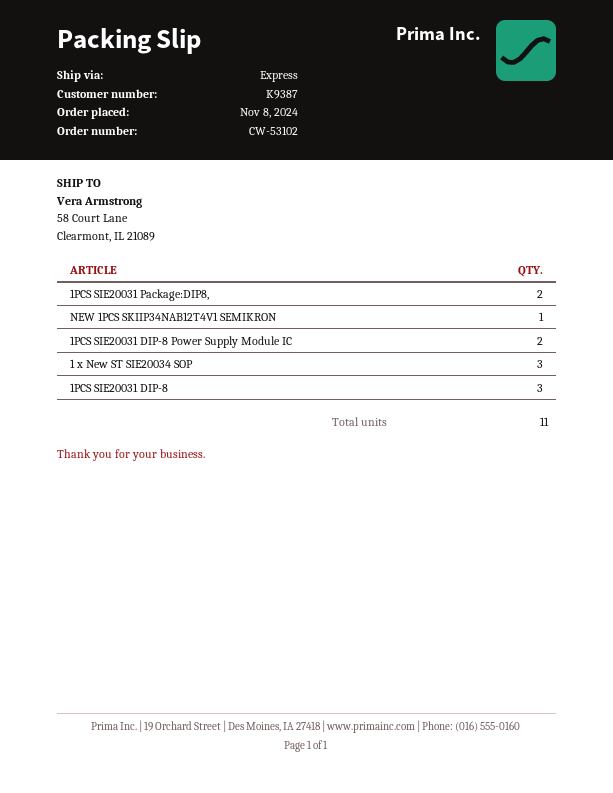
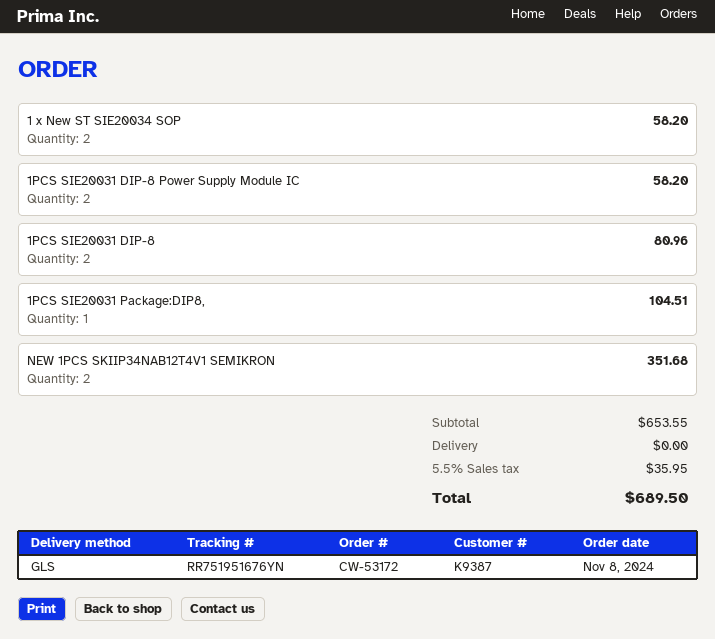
order number: CW-53102 -> CW-53172
shipping method: express -> GLS
1PCS SIE20031 Package:DIP8,: 2 -> 1
NEW 1PCS SKIIP34NAB12T4V1 SEMIKRON: 1 -> 2
1 x New ST SIE20034 SOP: 3 -> 2
1PCS SIE20031 DIP-8: 3 -> 2

